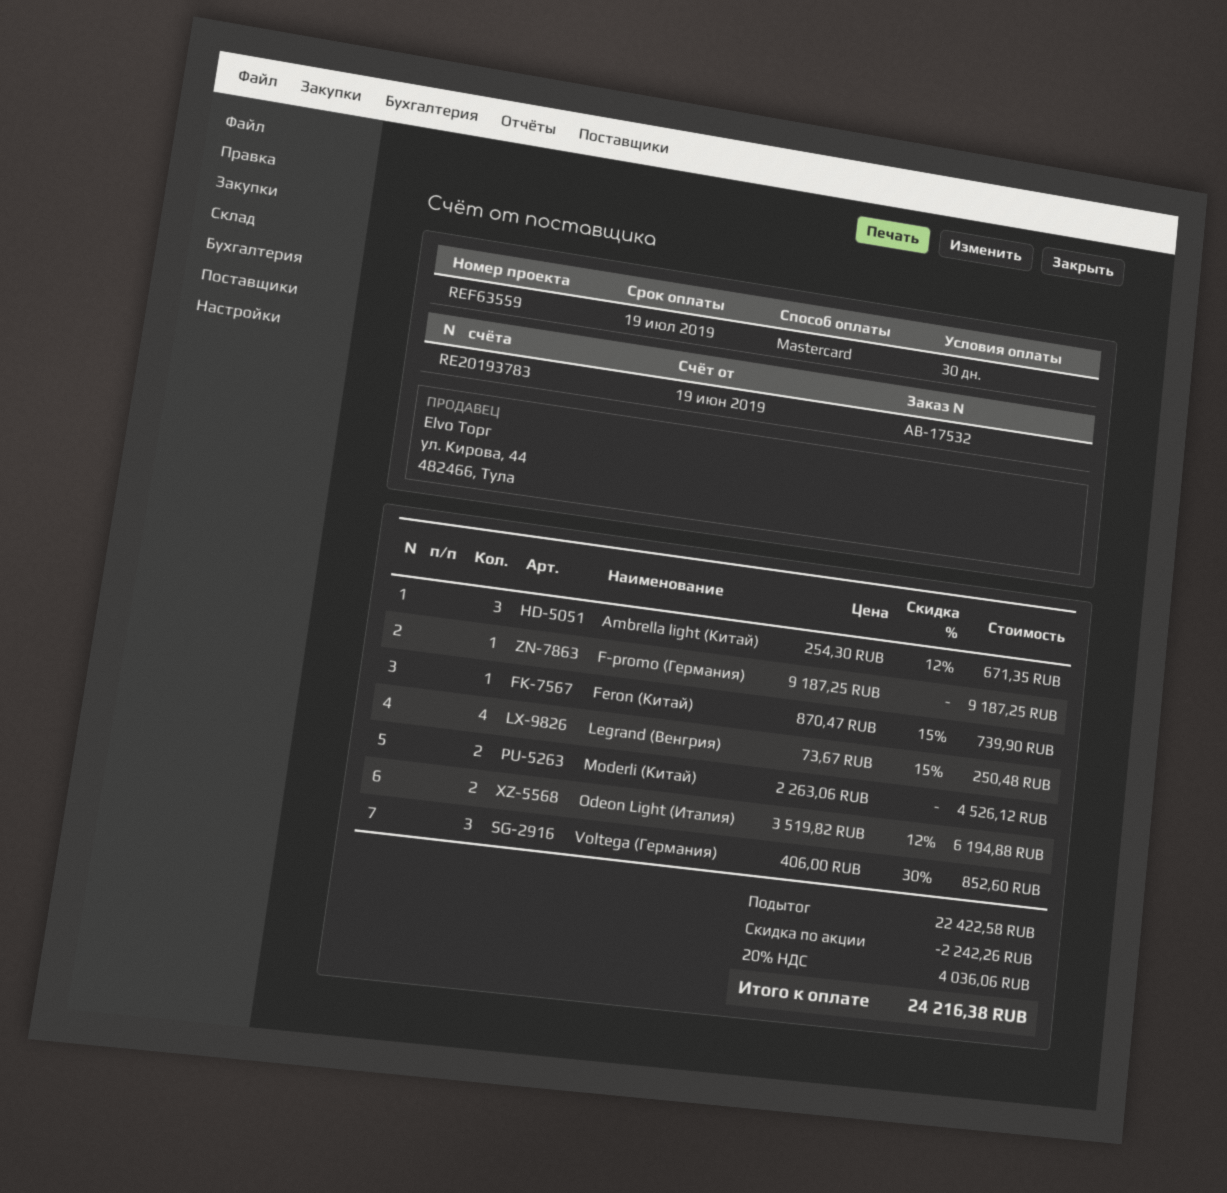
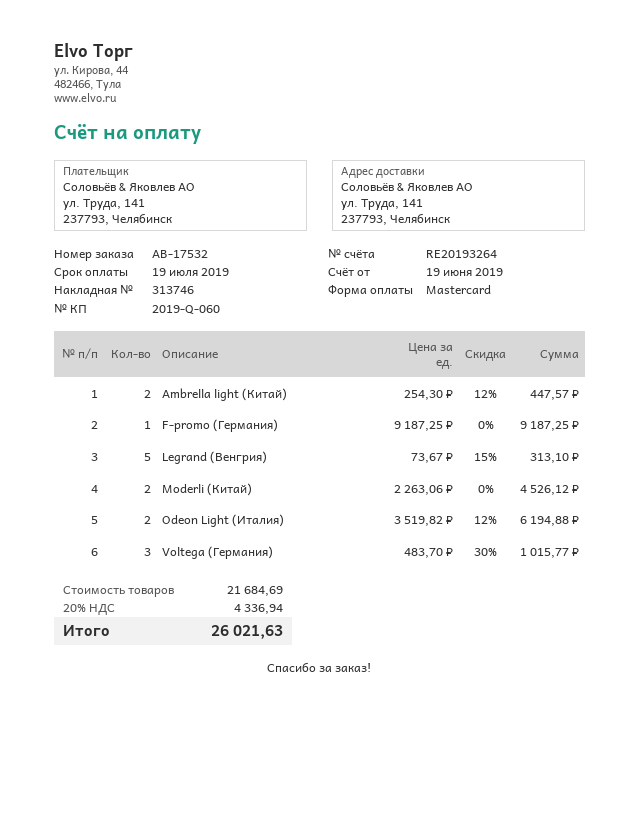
invoice number: RE20193783 -> RE20193264
Ambrella light (Китай): 3 x 254.30 - 12% = 671.35 -> 2 x 254.30 - 12% = 447.57
Feron (Китай): 1 x 870.47 - 15% = 739.90 -> none
Legrand (Венгрия): 4 x 73.67 - 15% = 250.48 -> 5 x 73.67 - 15% = 313.10
Voltega (Германия): 3 x 406.00 - 30% = 852.60 -> 3 x 483.70 - 30% = 1015.77
subtotal: 22422.58 -> 21684.69
discount: 2242.26 -> none
tax: 20% = 4036.06 -> 20% = 4336.94
total: 24216.38 -> 26021.63

